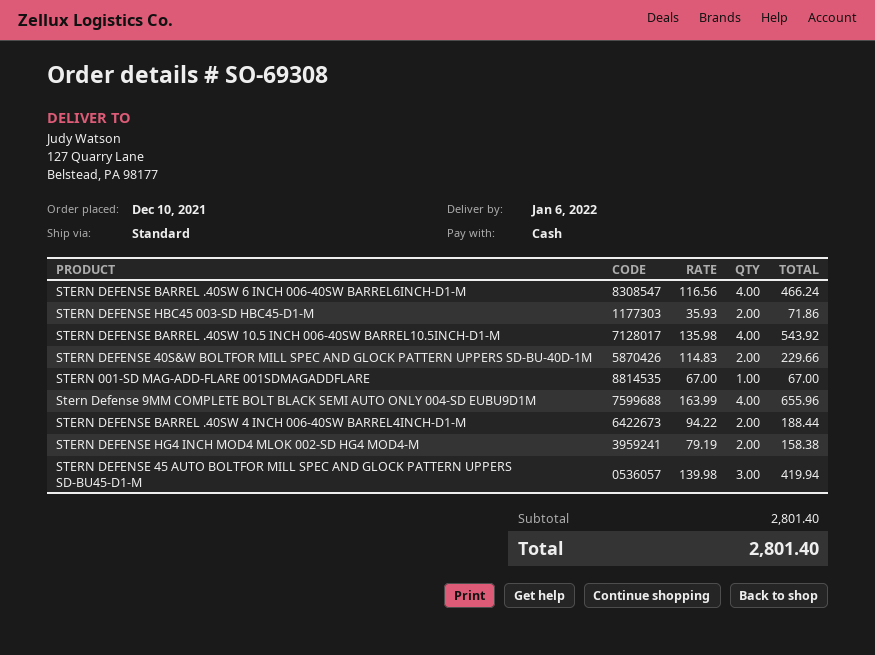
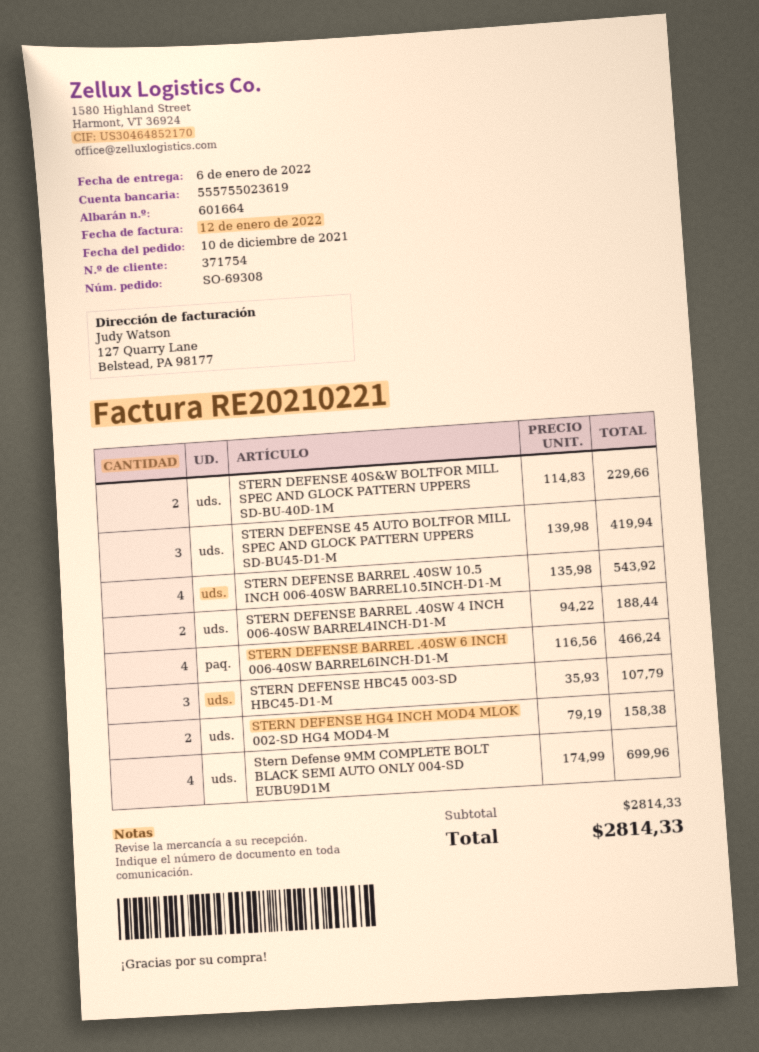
STERN DEFENSE HBC45 003-SD HBC45-D1-M: 2 x 35.93 = 71.86 -> 3 x 35.93 = 107.79
STERN 001-SD MAG-ADD-FLARE 001SDMAGADDFLARE: 1 x 67.00 = 67.00 -> none
Stern Defense 9MM COMPLETE BOLT BLACK SEMI AUTO ONLY 004-SD EUBU9D1M: 4 x 163.99 = 655.96 -> 4 x 174.99 = 699.96
subtotal: 2801.40 -> 2814.33
total: 2801.40 -> 2814.33

